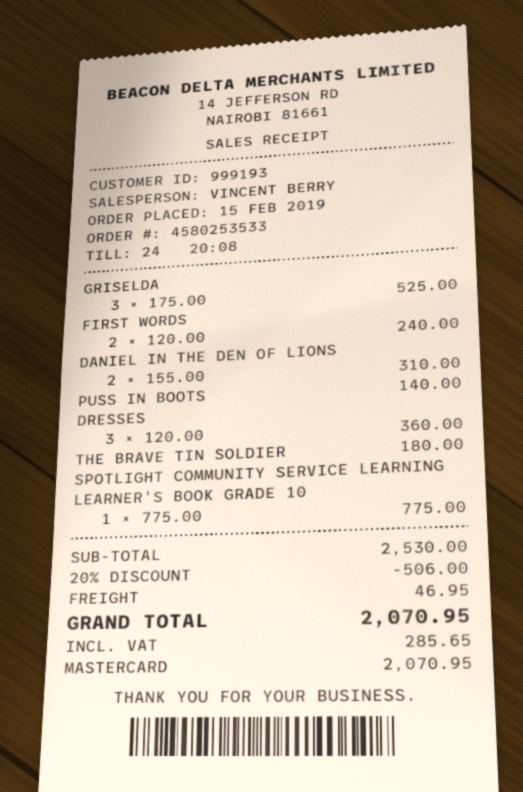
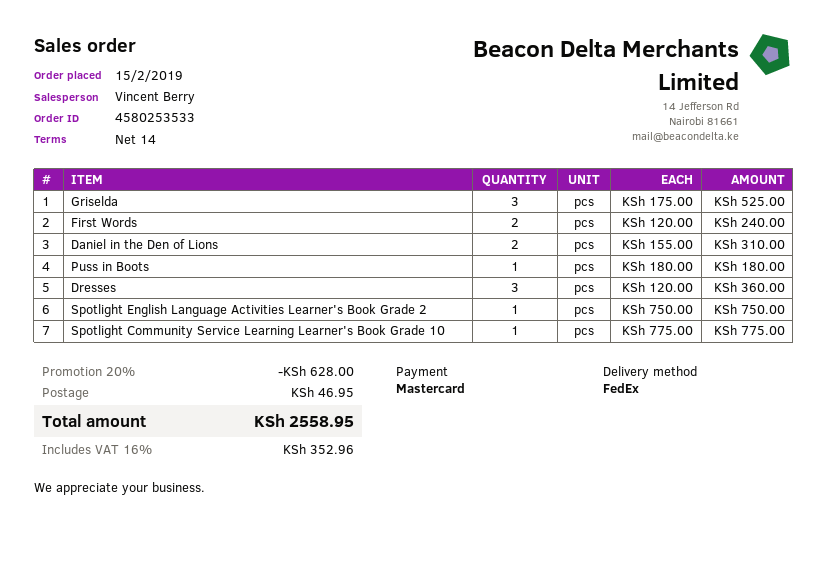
PUSS IN BOOTS: 1 x 140.00 = 140.00 -> 1 x 180.00 = 180.00
THE BRAVE TIN SOLDIER: 1 x 180.00 = 180.00 -> none
Spotlight English Language Activities Learner's Book Grade 2: none -> 1 x 750.00 = 750.00
discount: 20% = 506.00 -> 20% = 628.00
tax: 285.65 -> 352.96
total: 2070.95 -> 2558.95

